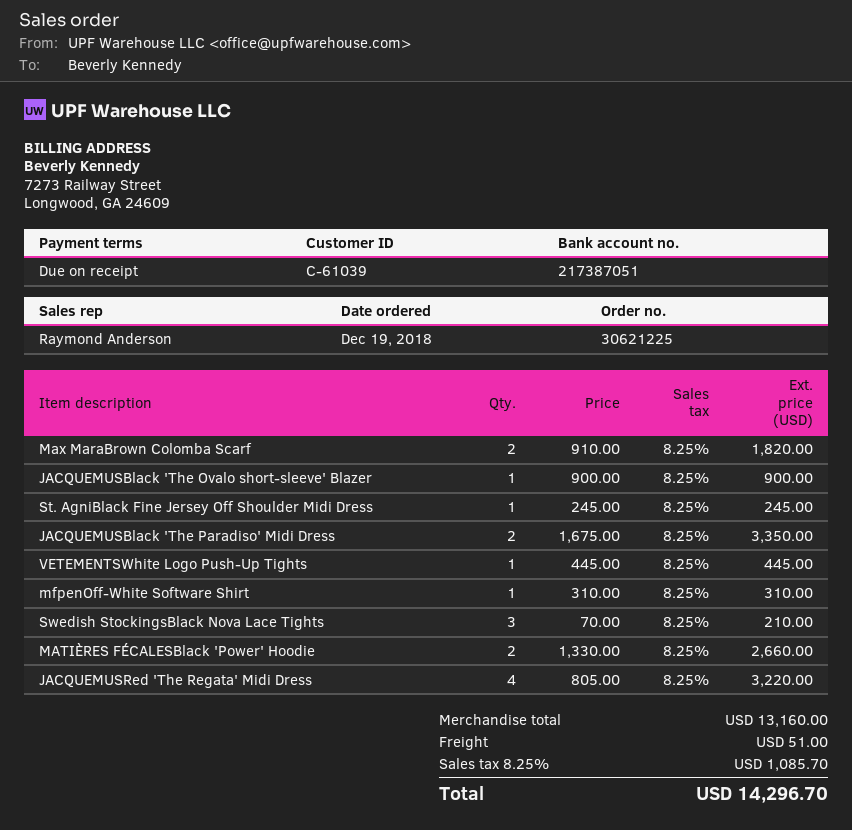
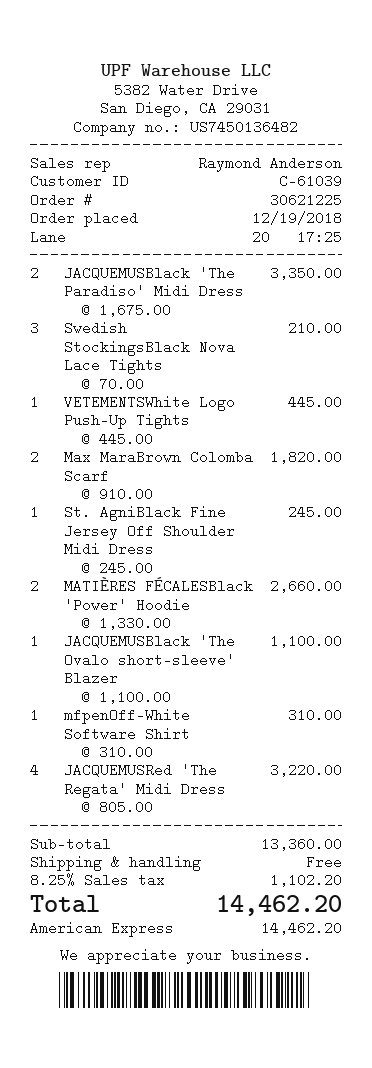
JACQUEMUSBlack 'The Ovalo short-sleeve' Blazer: 1 x 900.00 = 900.00 -> 1 x 1100.00 = 1100.00
subtotal: 13160.00 -> 13360.00
shipping: 51.00 -> 0.00
tax: 8.25% = 1085.70 -> 8.25% = 1102.20
total: 14296.70 -> 14462.20

